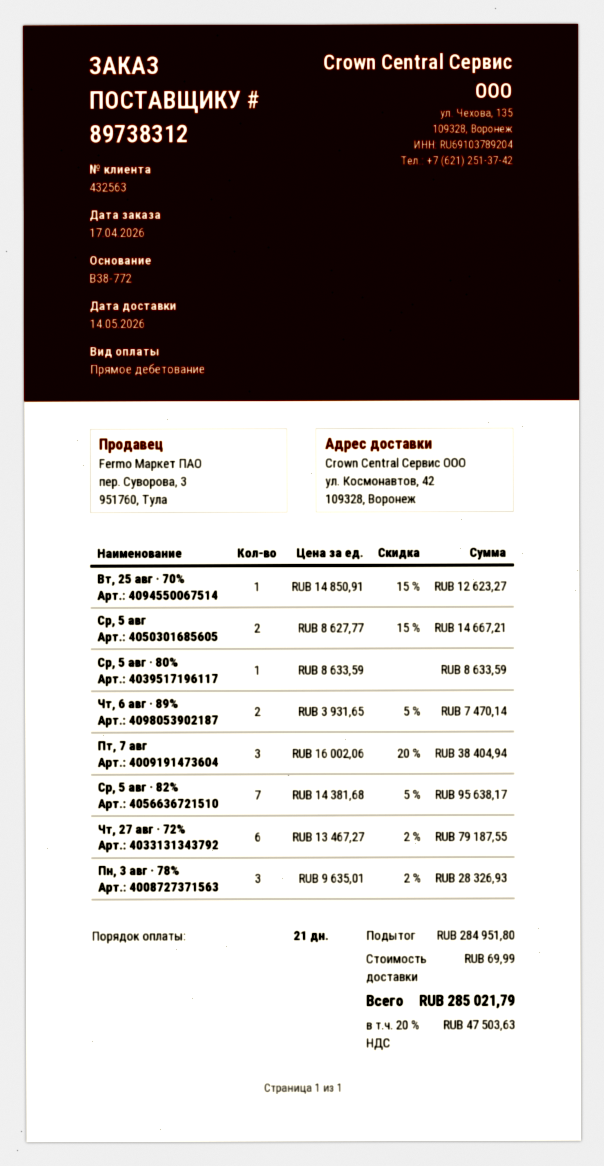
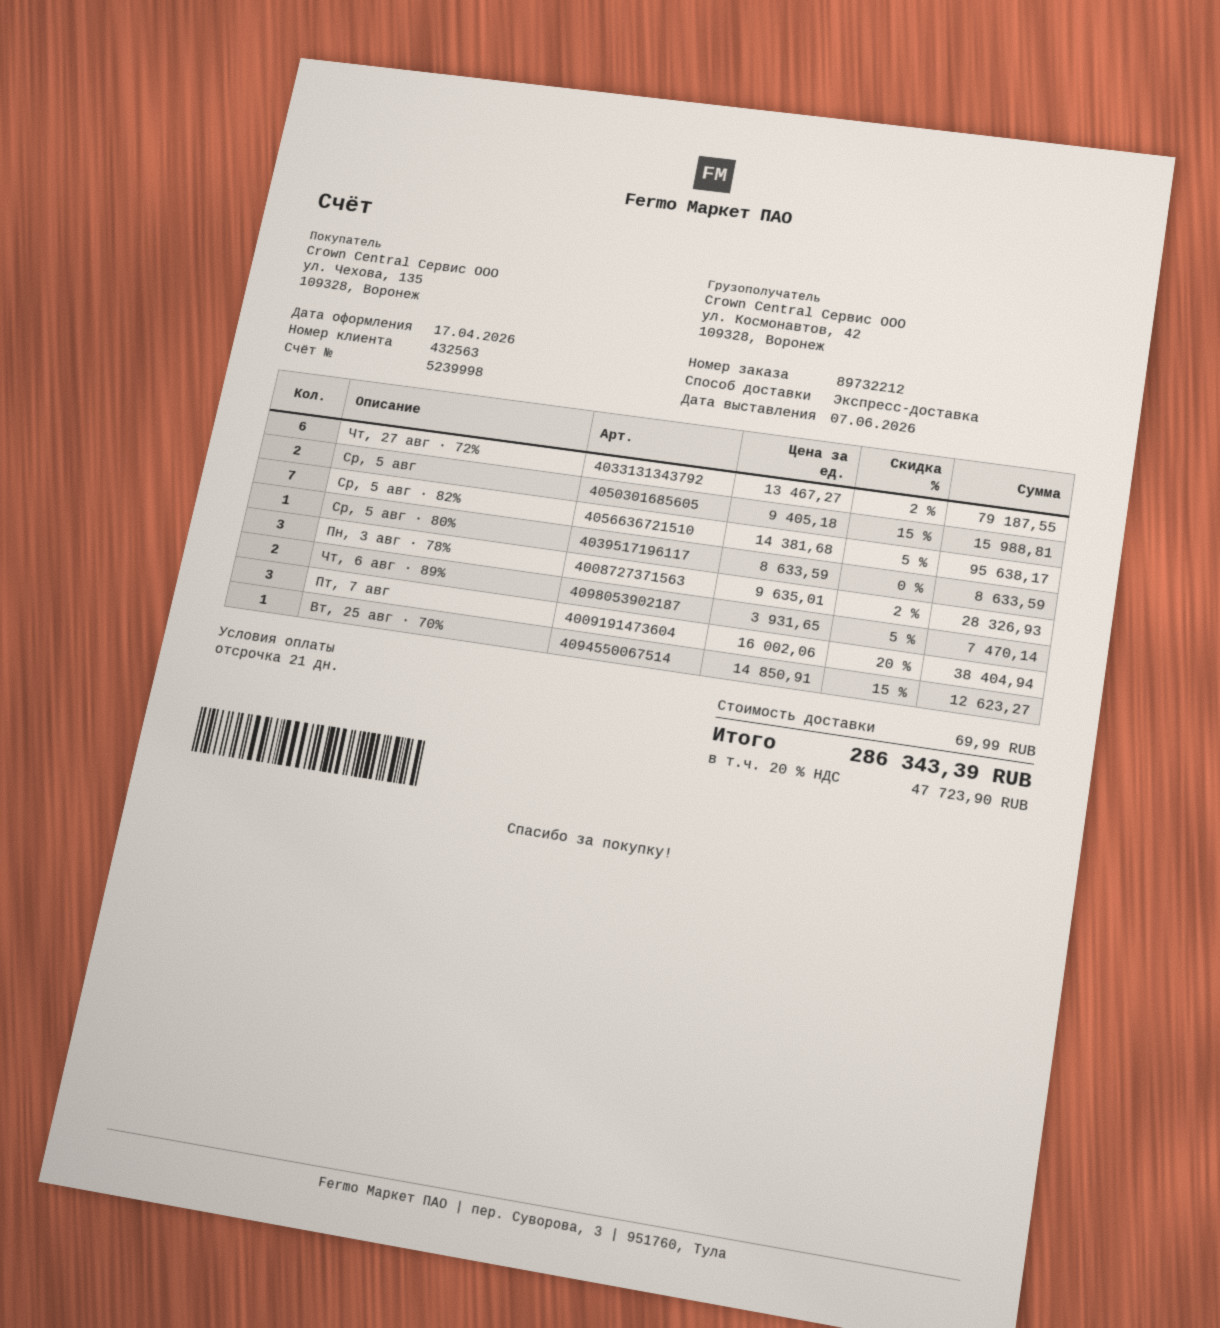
order number: 89738312 -> 89732212
Ср, 5 авг: 2 x 8627.77 - 15% = 14667.21 -> 2 x 9405.18 - 15% = 15988.81
tax: 20% = 47503.63 -> 20% = 47723.90
total: 285021.79 -> 286343.39

